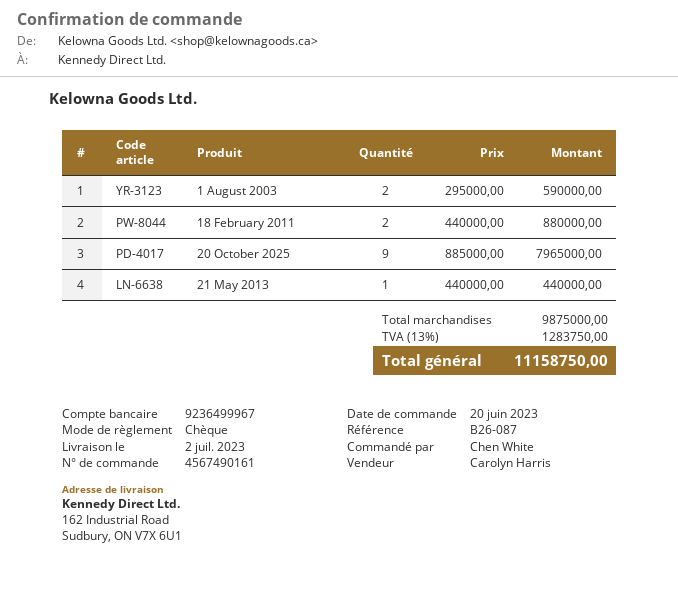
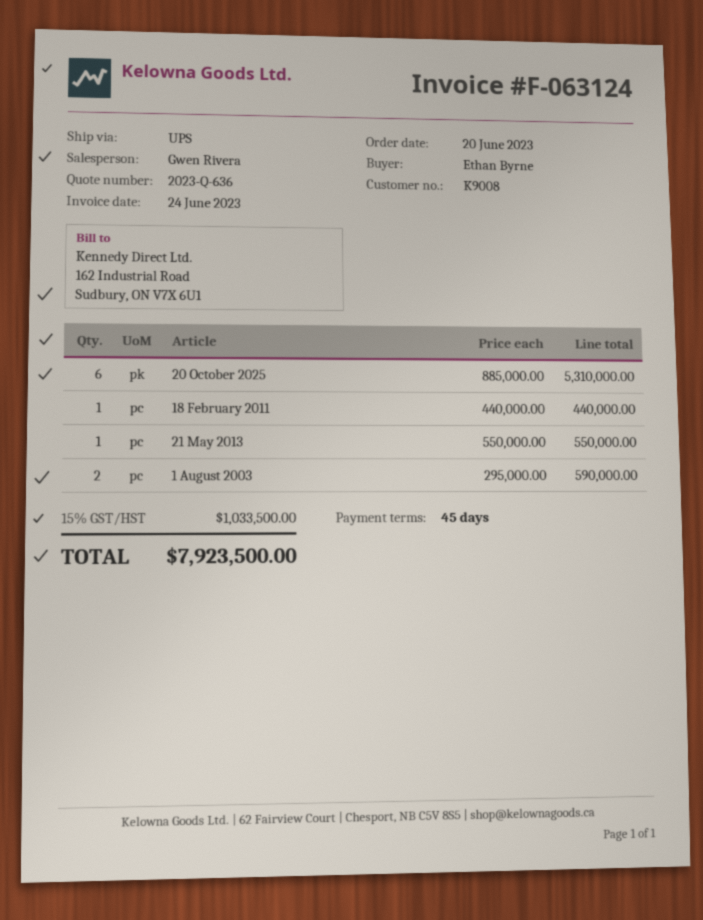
ordered by: Chen White -> Ethan Byrne
sales rep: Carolyn Harris -> Gwen Rivera
18 February 2011: 2 x 440000.00 = 880000.00 -> 1 x 440000.00 = 440000.00
20 October 2025: 9 x 885000.00 = 7965000.00 -> 6 x 885000.00 = 5310000.00
21 May 2013: 1 x 440000.00 = 440000.00 -> 1 x 550000.00 = 550000.00
tax: 13% = 1283750.00 -> 15% = 1033500.00
total: 11158750.00 -> 7923500.00

